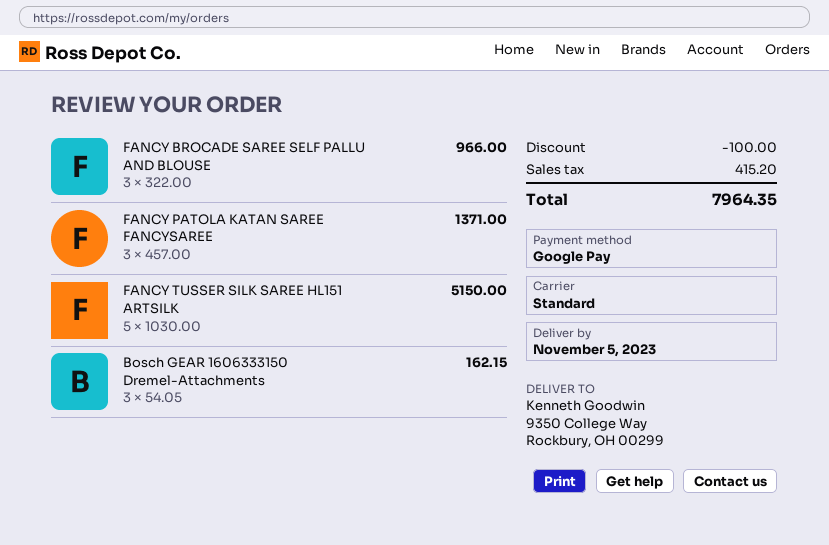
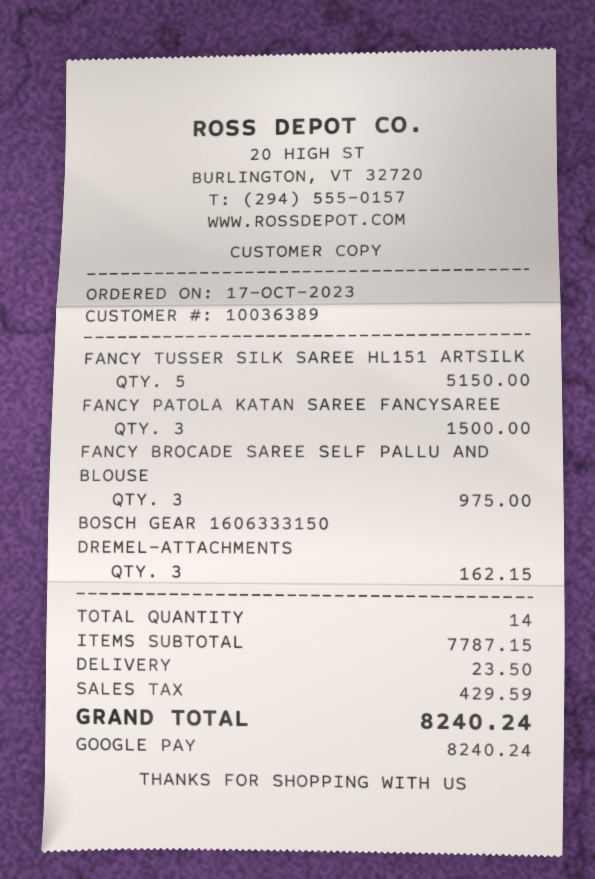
FANCY BROCADE SAREE SELF PALLU AND BLOUSE: 3 for 966.00 -> 3 for 975.00
FANCY PATOLA KATAN SAREE FANCYSAREE: 3 for 1371.00 -> 3 for 1500.00
discount: 100.00 -> none
shipping: none -> 23.50
tax: 415.20 -> 429.59
total: 7964.35 -> 8240.24

